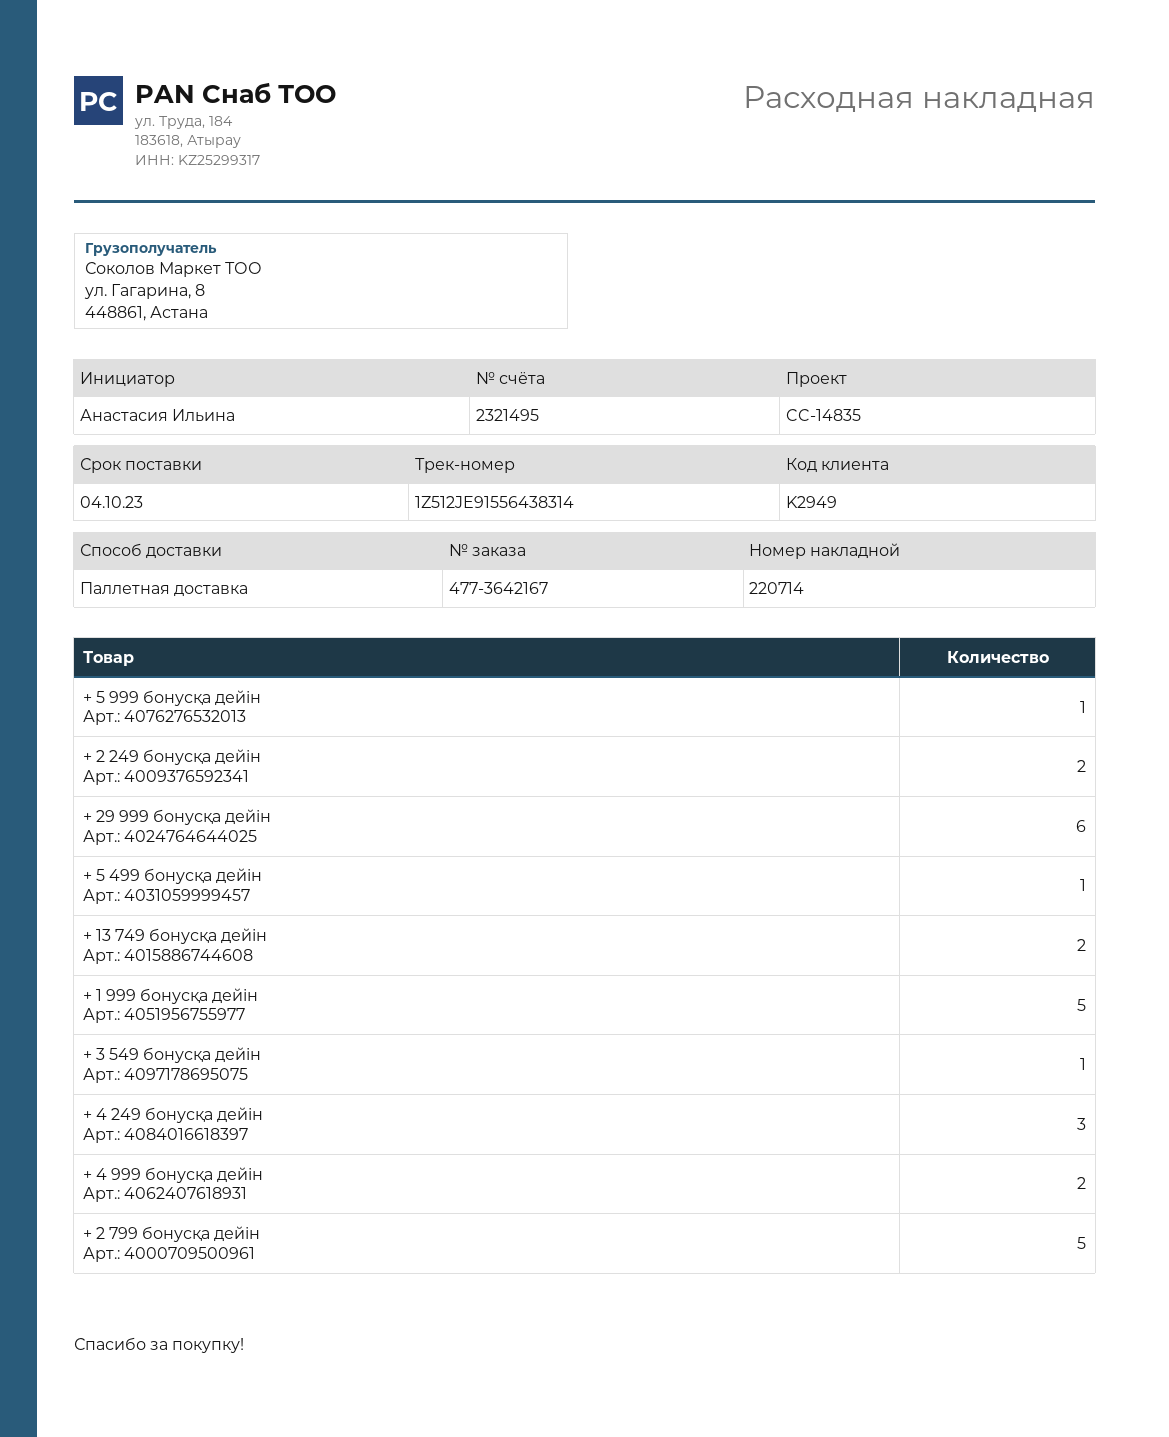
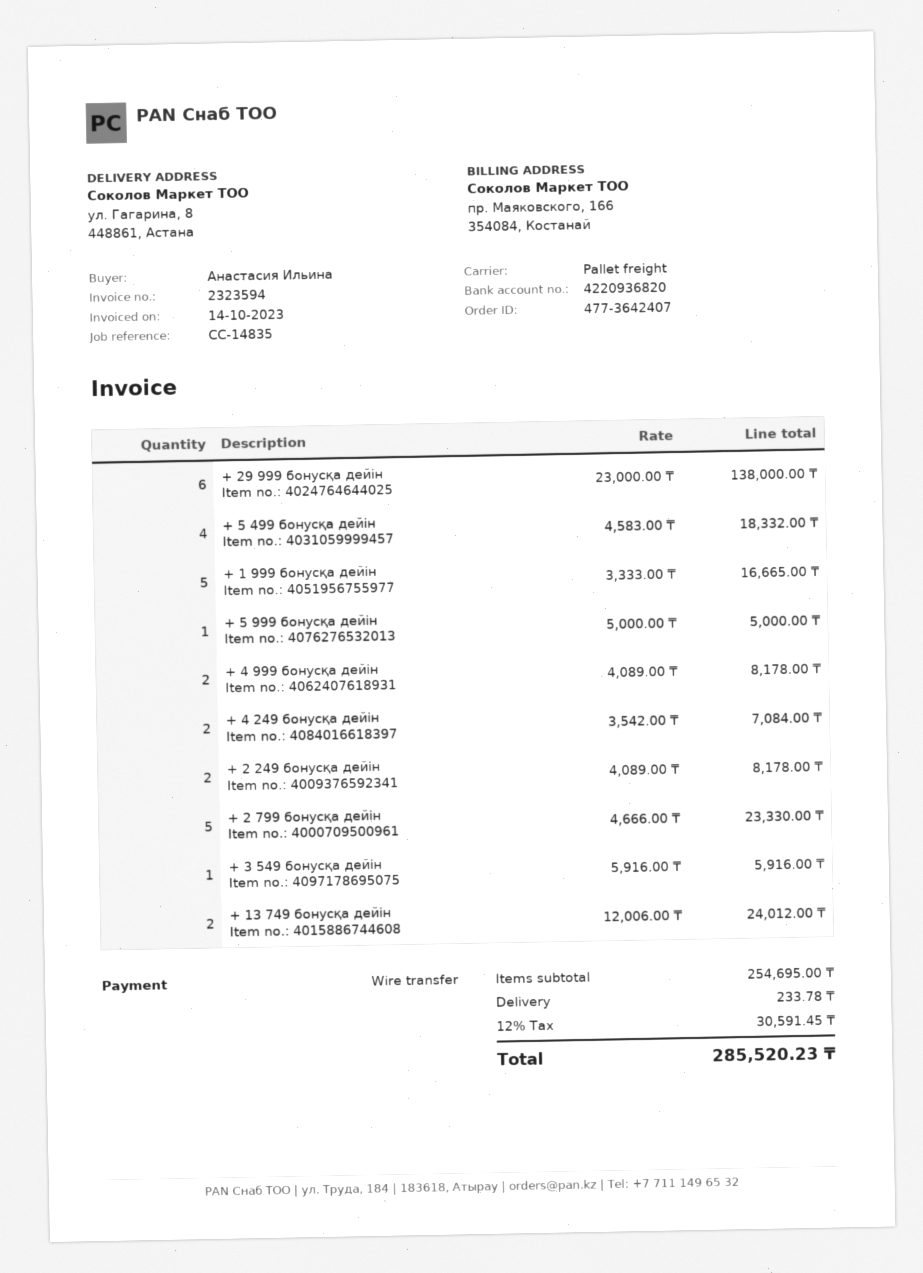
order number: 477-3642167 -> 477-3642407
invoice number: 2321495 -> 2323594
+ 5 499 бонусқа дейін: 1 -> 4
+ 4 249 бонусқа дейін: 3 -> 2

